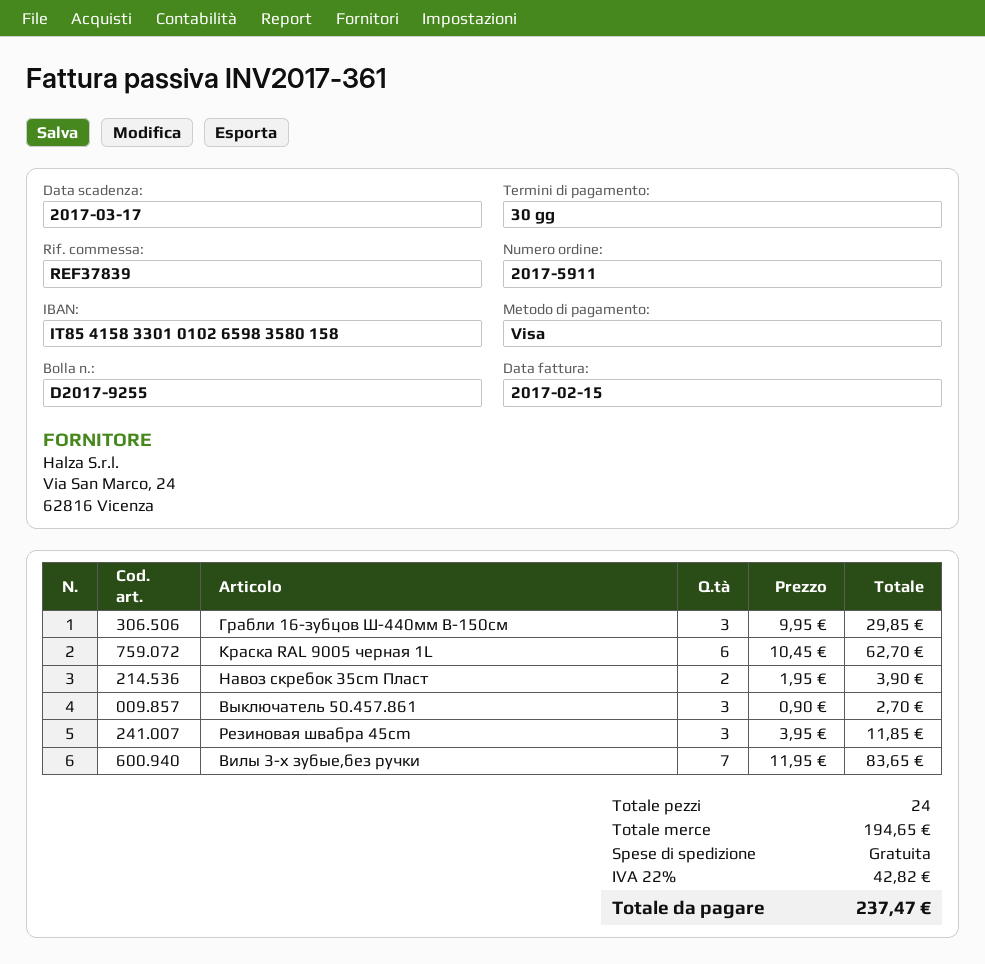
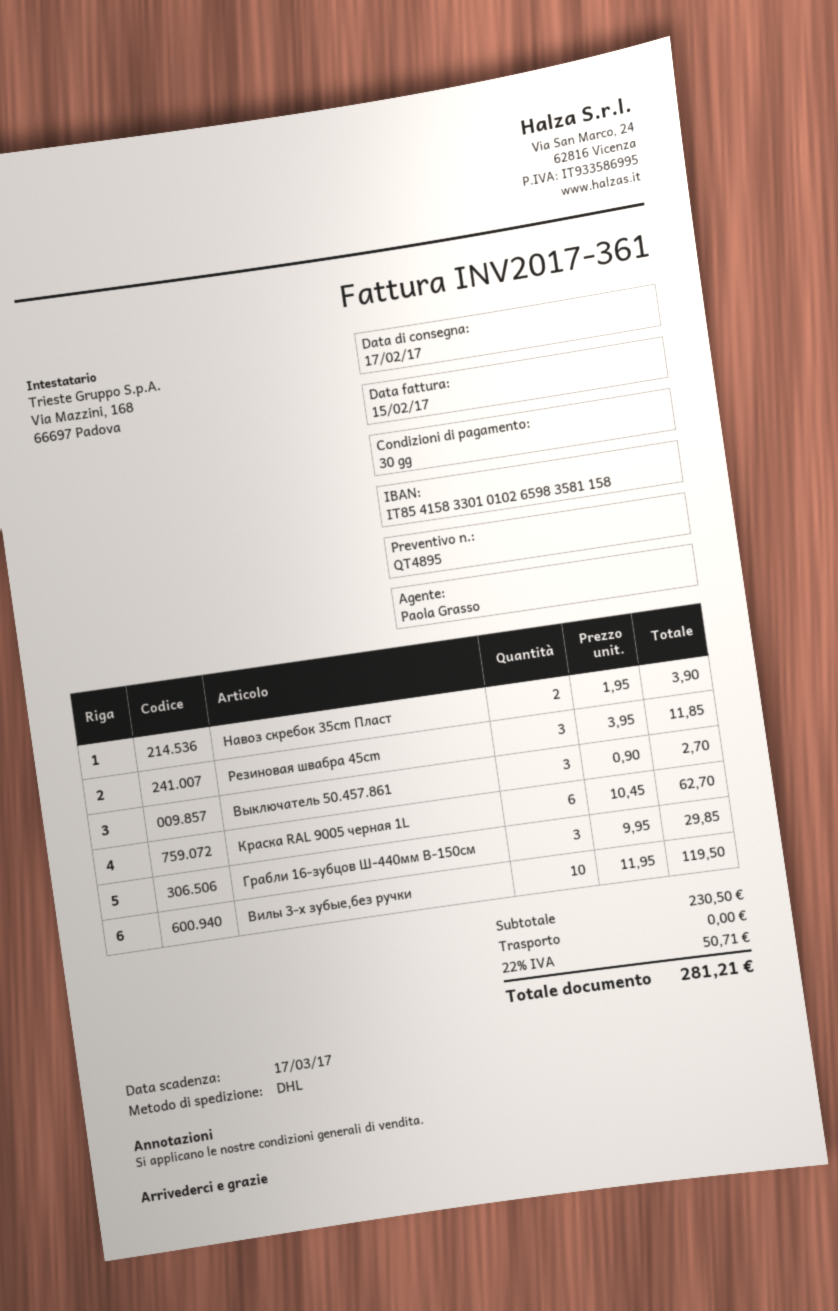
bank account: IT8541583301010265983580158 -> IT8541583301010265983581158
Вилы 3-х зубые,без ручки: 7 x 11.95 = 83.65 -> 10 x 11.95 = 119.50
subtotal: 194.65 -> 230.50
tax: 22% = 42.82 -> 22% = 50.71
total: 237.47 -> 281.21

